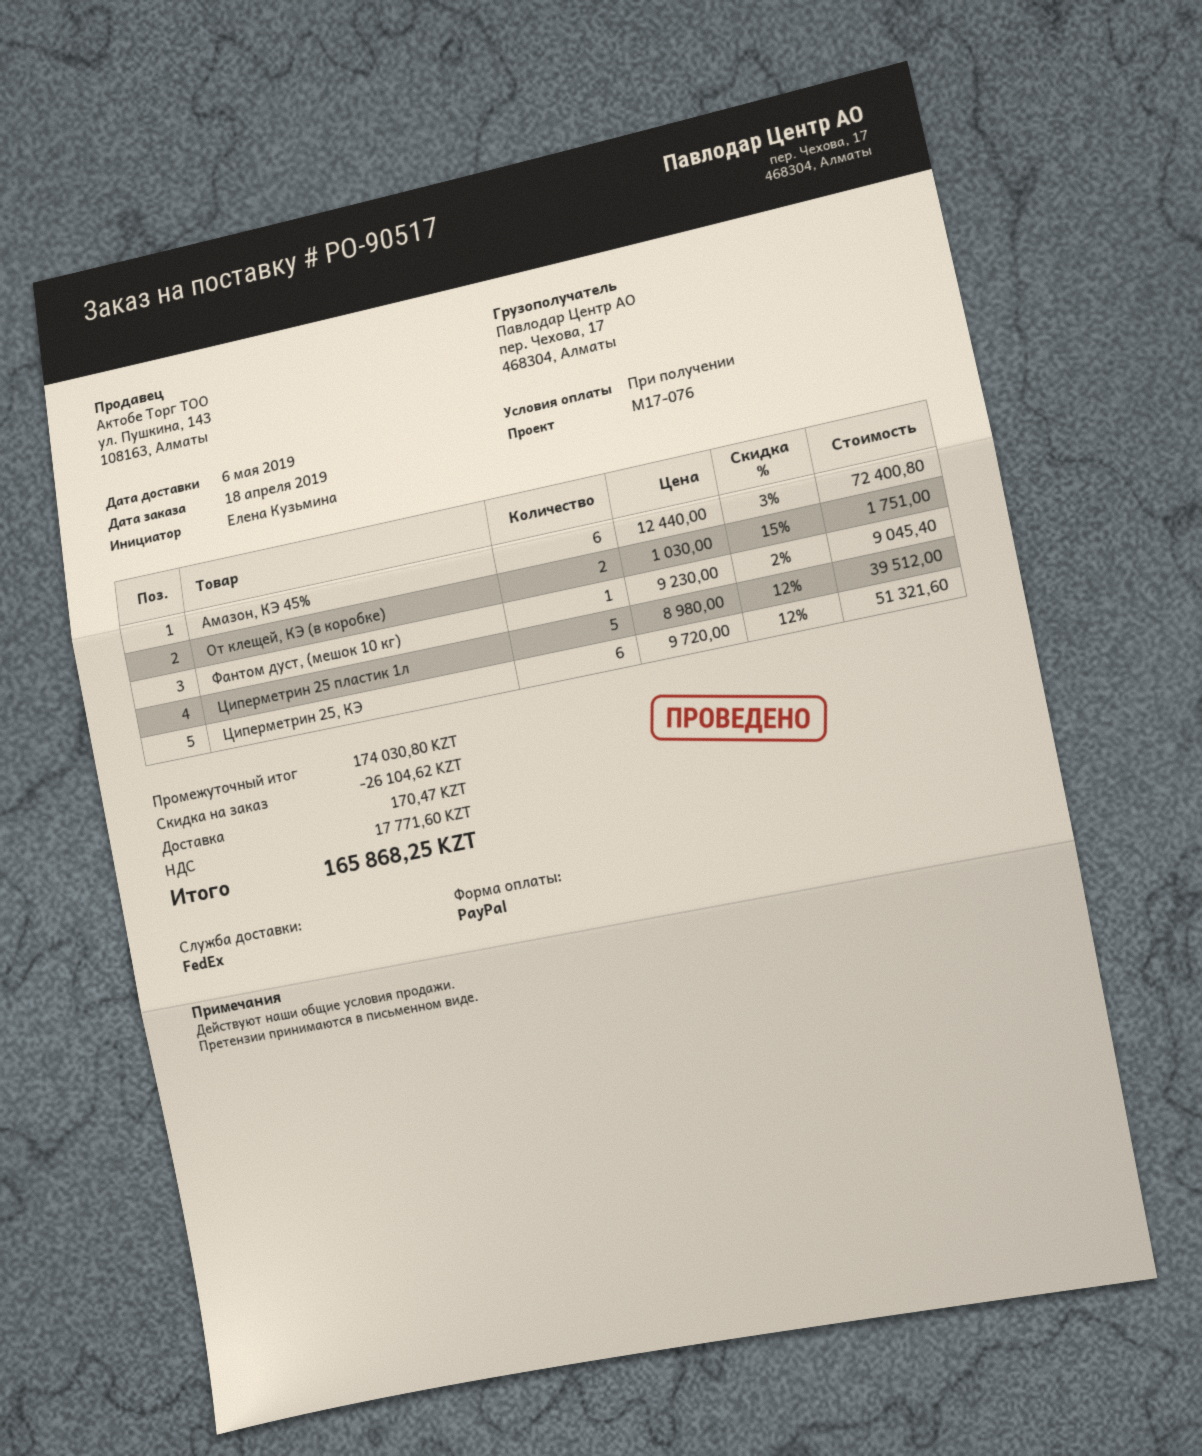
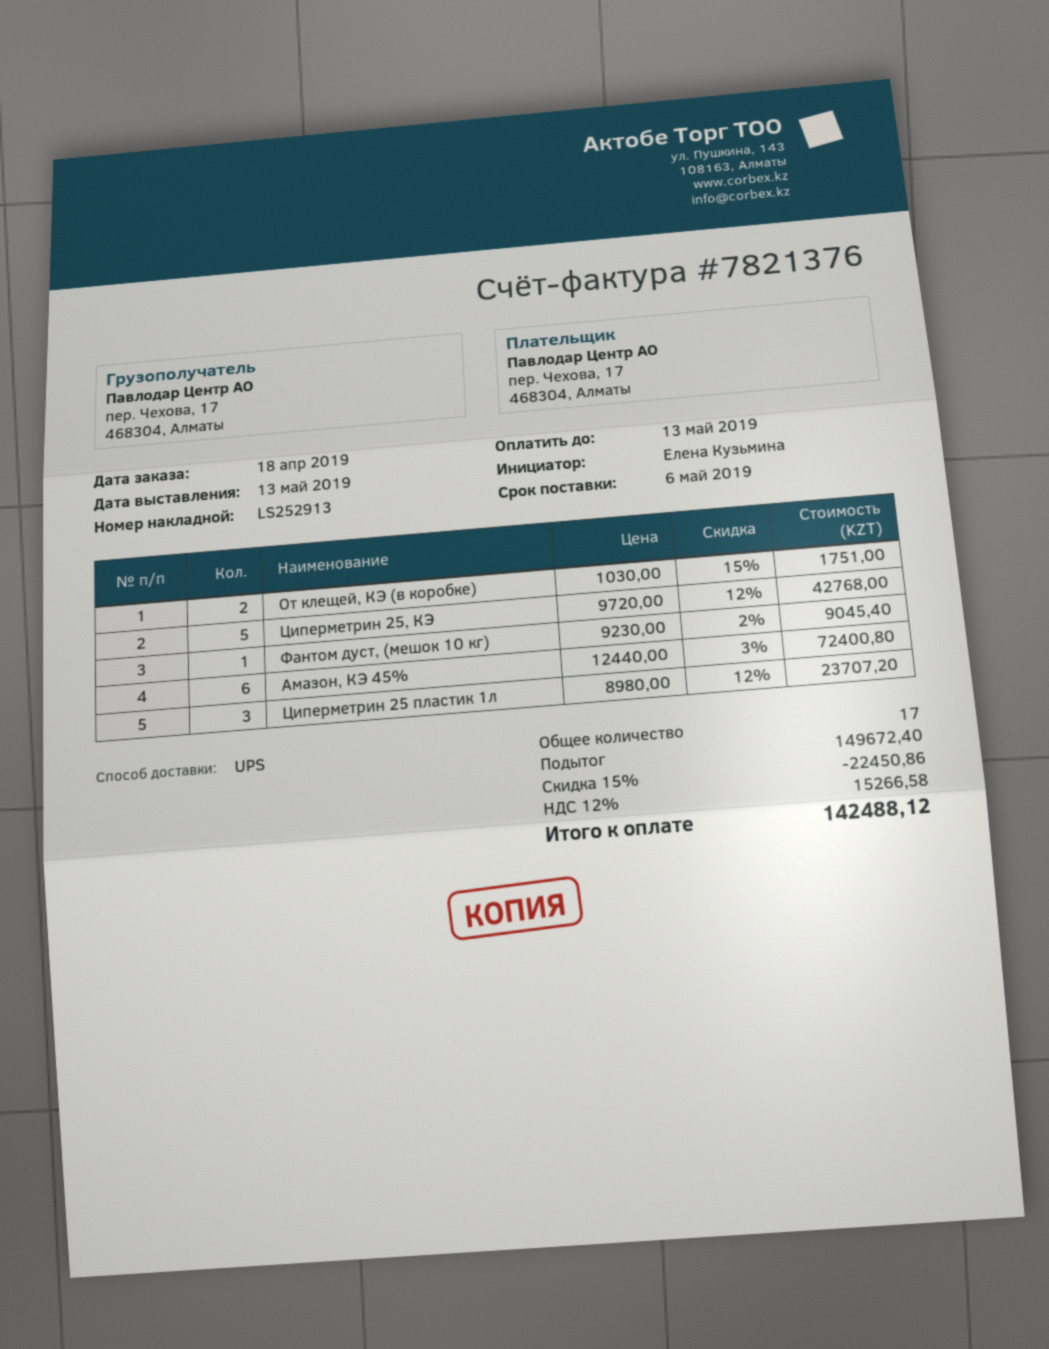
shipping method: FedEx -> UPS
Циперметрин 25 пластик 1л: 5 x 8980.00 - 12% = 39512.00 -> 3 x 8980.00 - 12% = 23707.20
Циперметрин 25, КЭ: 6 x 9720.00 - 12% = 51321.60 -> 5 x 9720.00 - 12% = 42768.00
subtotal: 174030.80 -> 149672.40
discount: 26104.62 -> 22450.86
shipping: 170.47 -> none
tax: 17771.60 -> 15266.58
total: 165868.25 -> 142488.12

